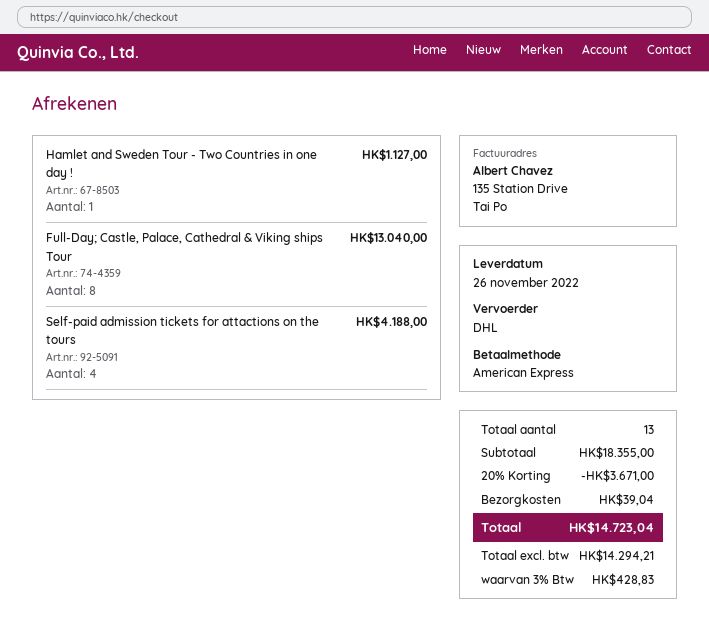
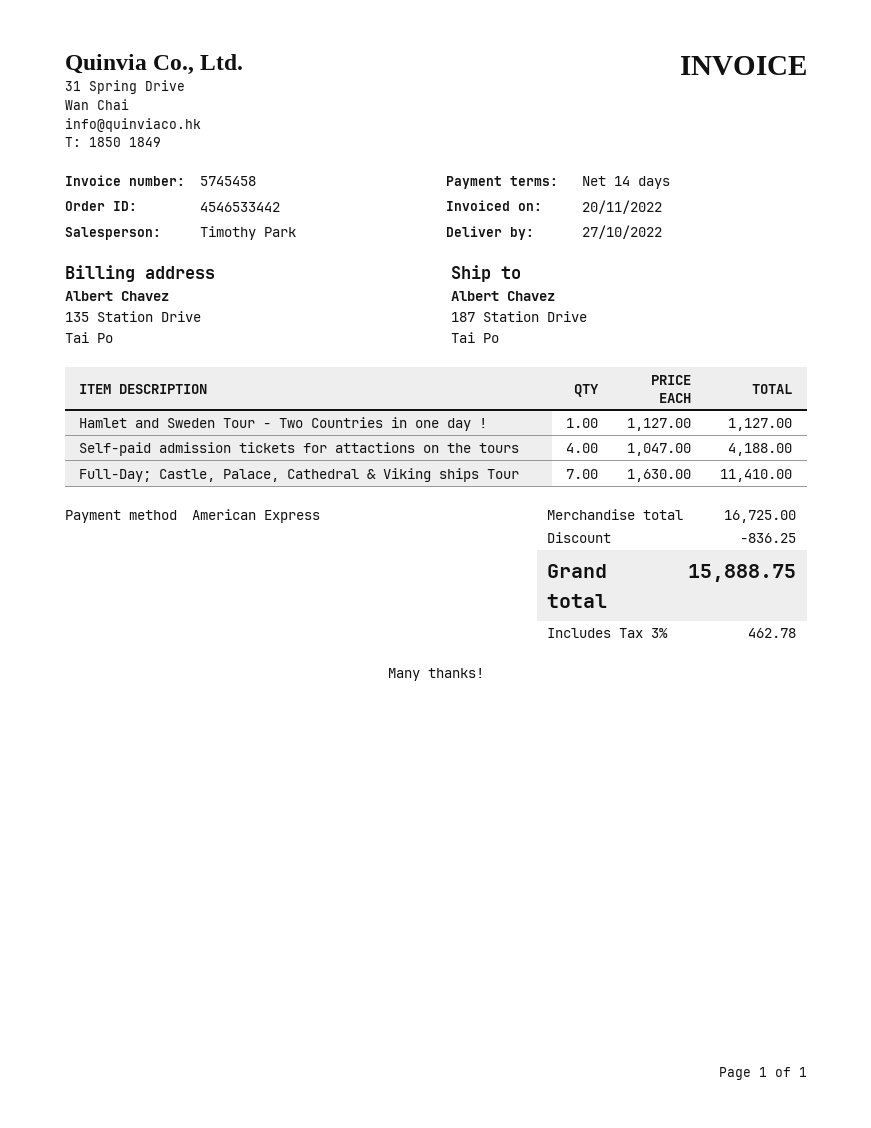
delivery date: 2022-11-26 -> 2022-10-27
Full-Day; Castle, Palace, Cathedral & Viking ships Tour: 8 for 13040.00 -> 7 for 11410.00
subtotal: 18355.00 -> 16725.00
discount: 3671.00 -> 836.25
shipping: 39.04 -> none
tax: 3% = 428.83 -> 3% = 462.78
total: 14723.04 -> 15888.75

